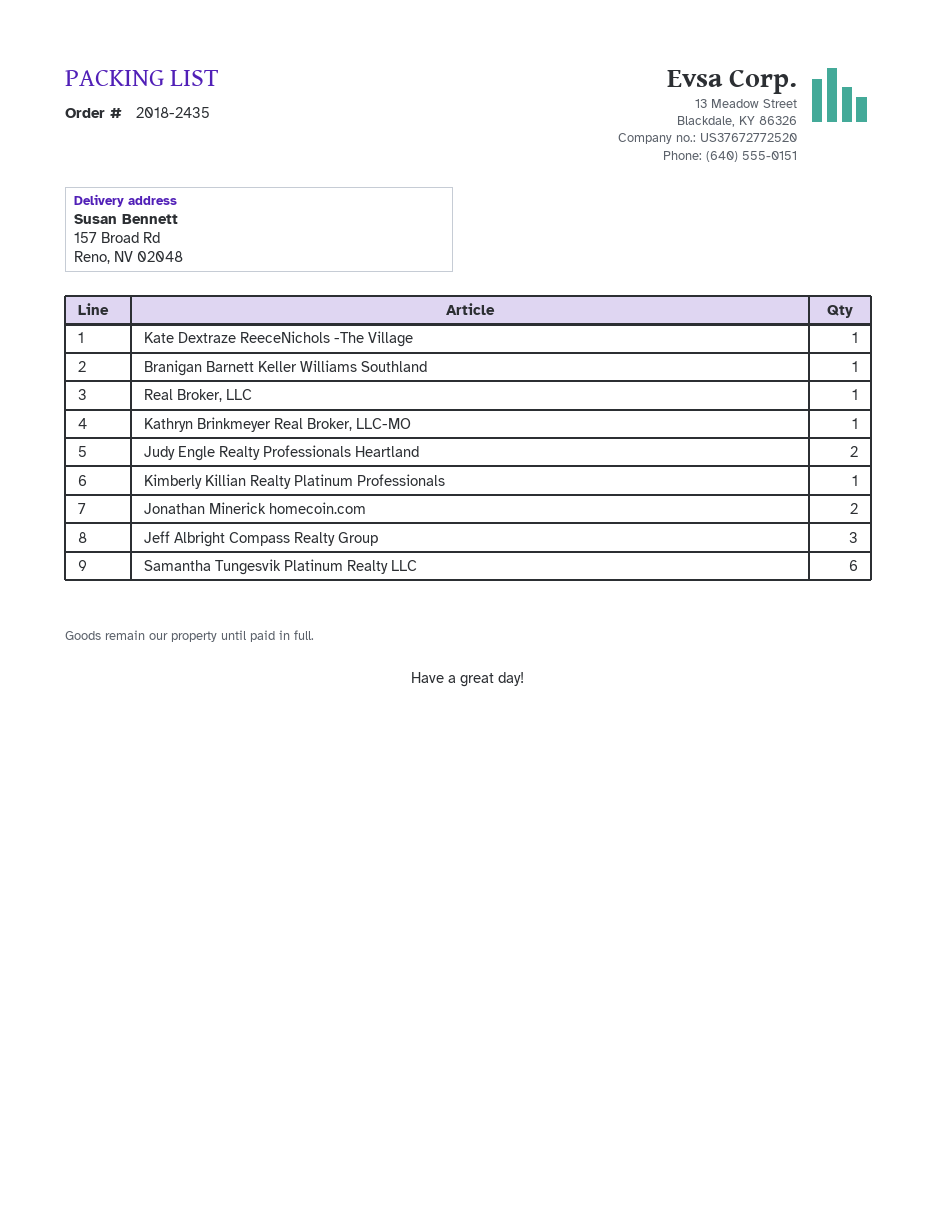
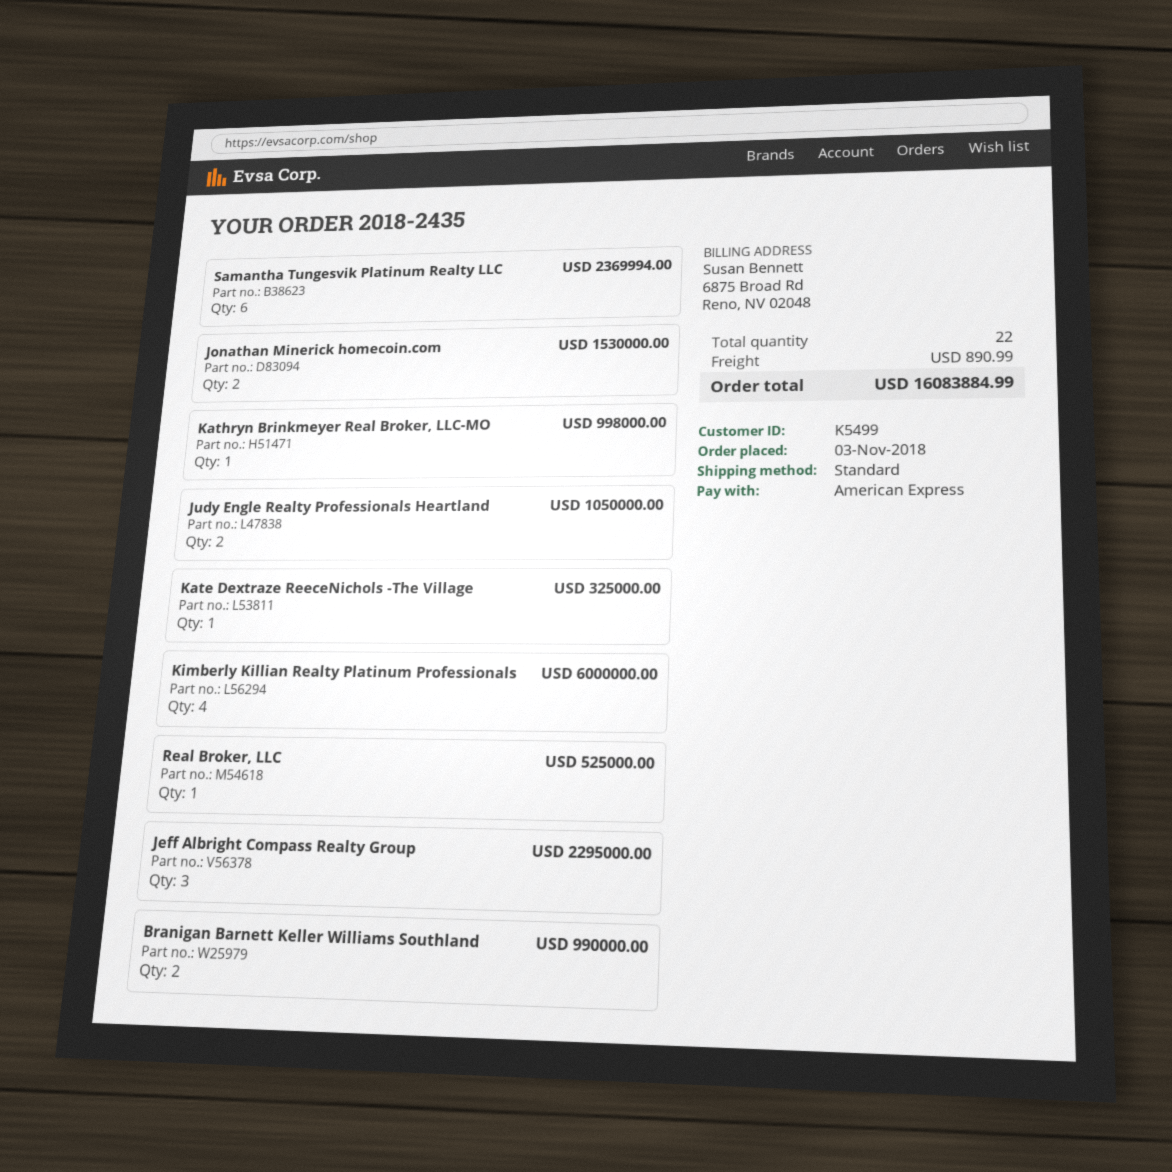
Branigan Barnett Keller Williams Southland: 1 -> 2
Kimberly Killian Realty Platinum Professionals: 1 -> 4

